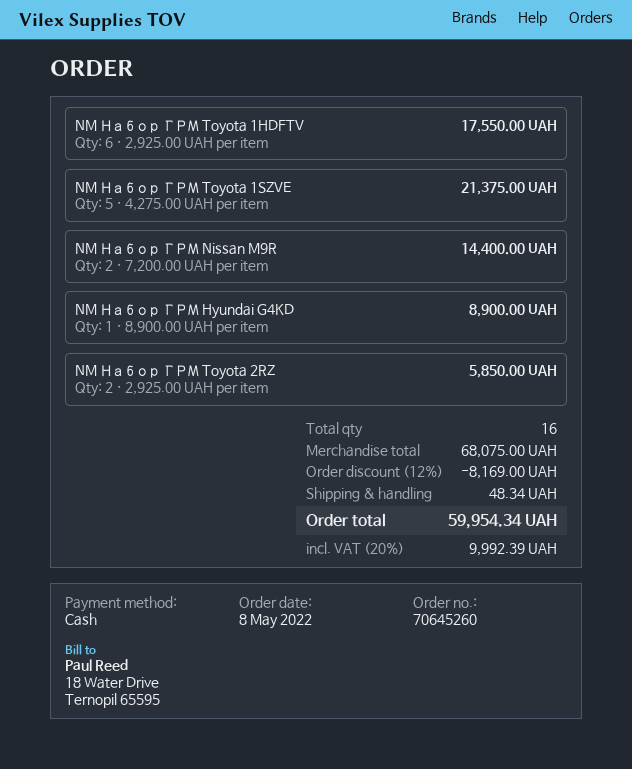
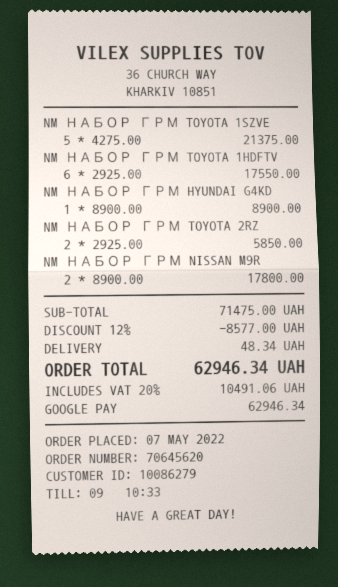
order number: 70645260 -> 70645620
order date: 2022-05-08 -> 2022-05-07
payment method: cash -> Google Pay
NM Набор ГРМ Nissan M9R: 2 x 7200.00 = 14400.00 -> 2 x 8900.00 = 17800.00
subtotal: 68075.00 -> 71475.00
discount: 12% = 8169.00 -> 12% = 8577.00
tax: 20% = 9992.39 -> 20% = 10491.06
total: 59954.34 -> 62946.34

